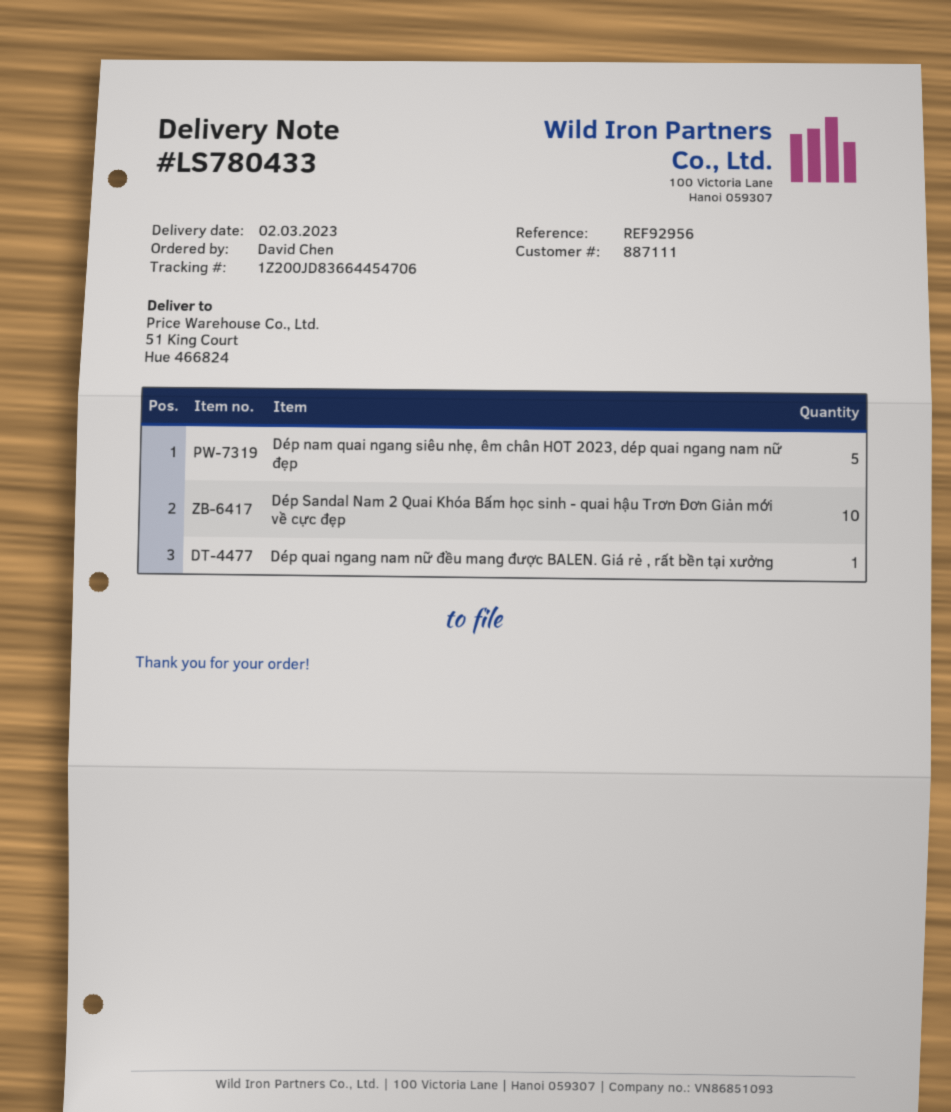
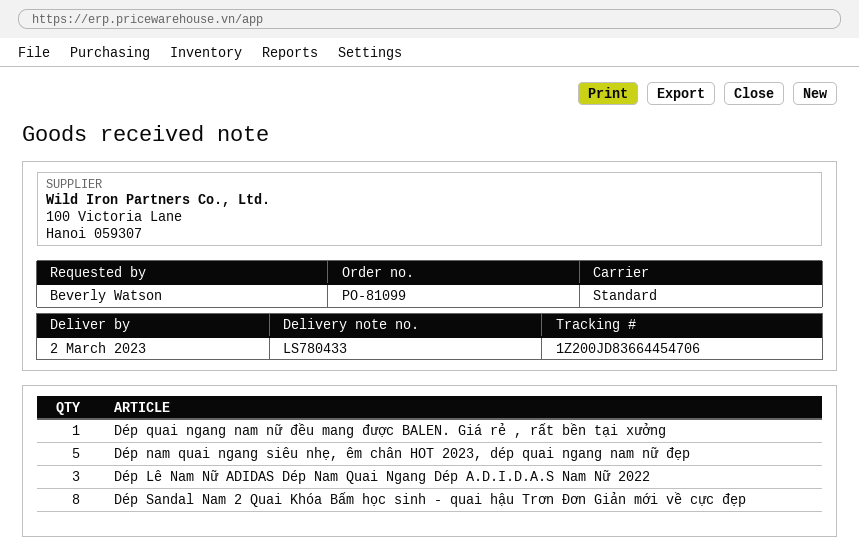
ordered by: David Chen -> Beverly Watson
Dép Sandal Nam 2 Quai Khóa Bấm học sinh - quai hậu Trơn Đơn Giản mới về cực đẹp: 10 -> 8
Dép Lê Nam Nữ ADIDAS Dép Nam Quai Ngang Dép A.D.I.D.A.S Nam Nữ 2022: none -> 3

